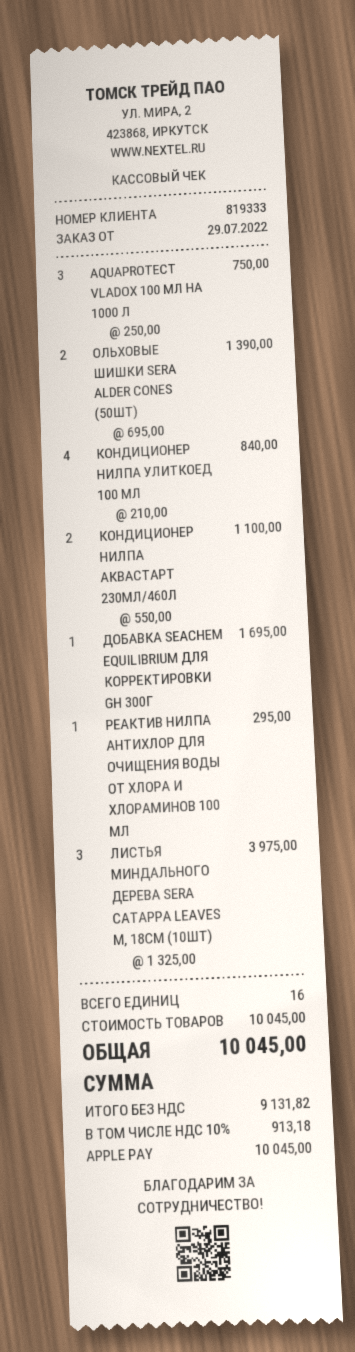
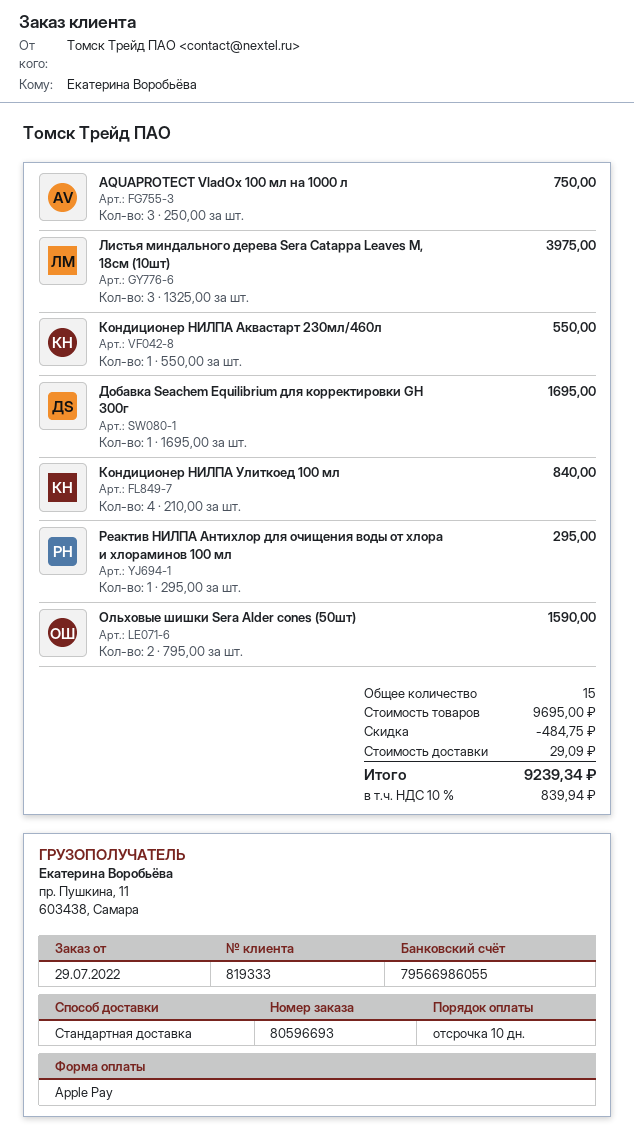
ОЛЬXОВЫЕ ШИШКИ SERA ALDER CONES (50ШТ): 2 x 695.00 = 1390.00 -> 2 x 795.00 = 1590.00
КОНДИЦИОНЕР НИЛПА АКВАСТАРТ 230МЛ/460Л: 2 x 550.00 = 1100.00 -> 1 x 550.00 = 550.00
total quantity: 16 -> 15
subtotal: 10045.00 -> 9695.00
discount: none -> 484.75
shipping: none -> 29.09
tax: 10% = 913.18 -> 10% = 839.94
total: 10045.00 -> 9239.34

